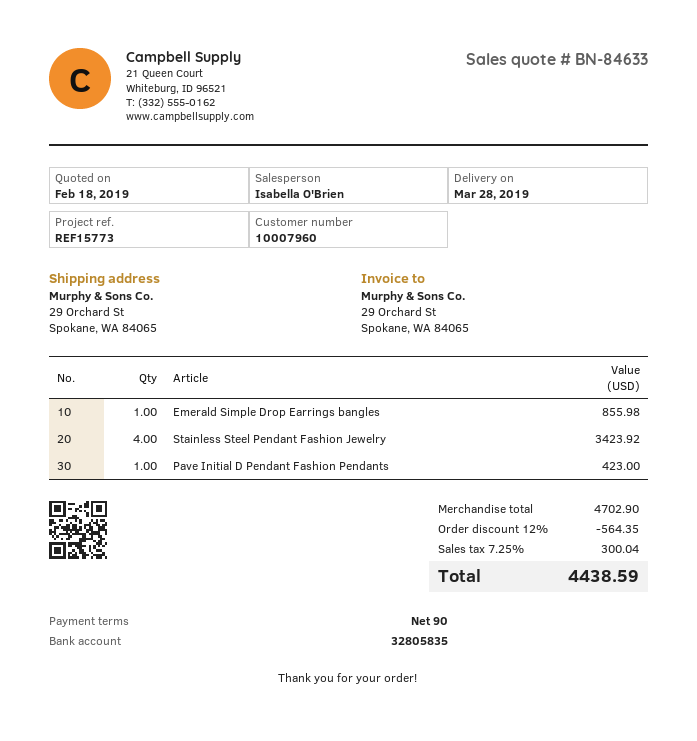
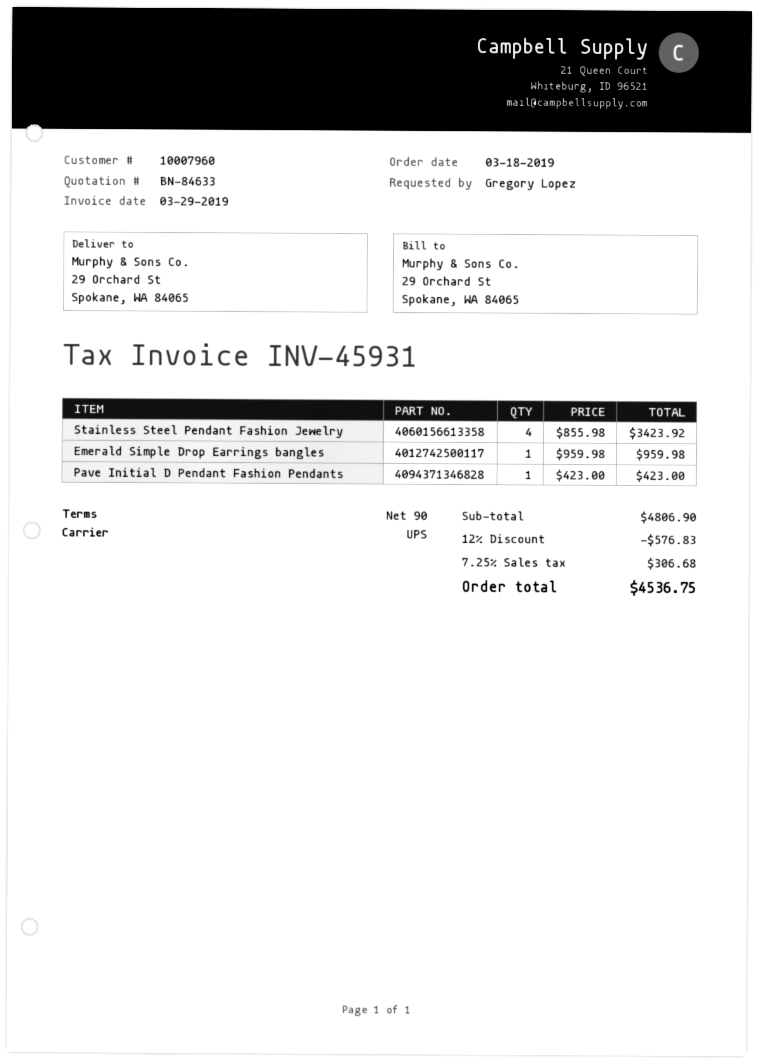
Emerald Simple Drop Earrings bangles: 1 for 855.98 -> 1 for 959.98
subtotal: 4702.90 -> 4806.90
discount: 12% = 564.35 -> 12% = 576.83
tax: 7.25% = 300.04 -> 7.25% = 306.68
total: 4438.59 -> 4536.75

